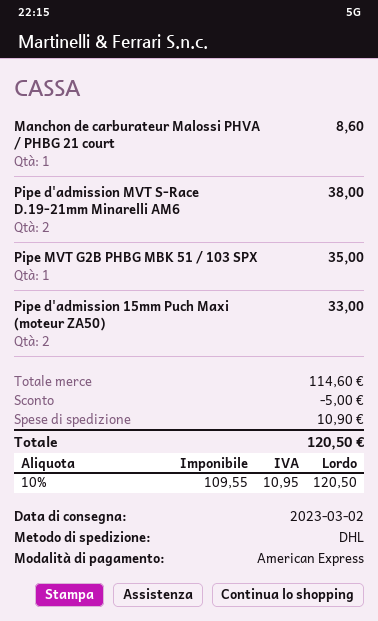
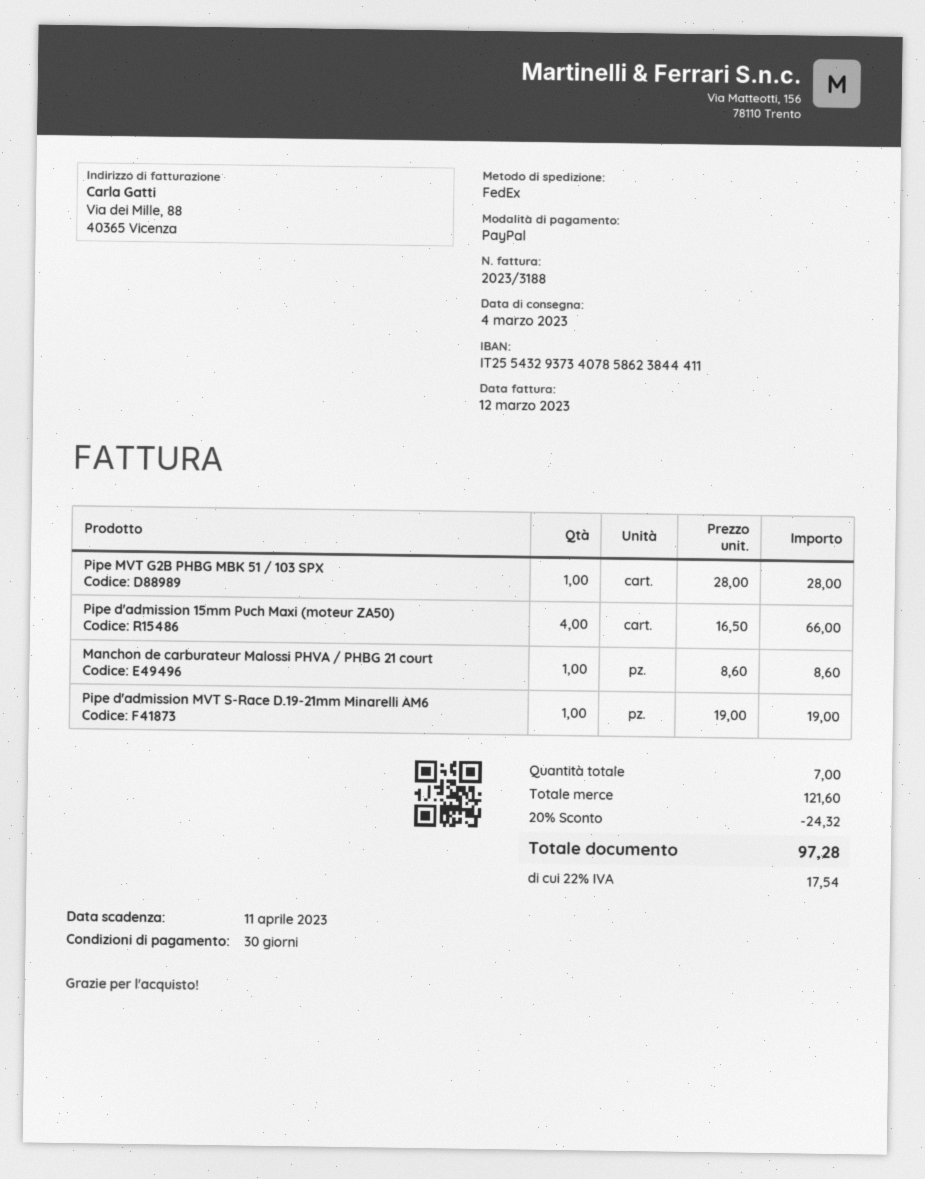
delivery date: 2023-03-02 -> 2023-03-04
payment method: American Express -> PayPal
shipping method: DHL -> FedEx
Pipe d'admission MVT S-Race D.19-21mm Minarelli AM6: 2 for 38.00 -> 1 for 19.00
Pipe MVT G2B PHBG MBK 51 / 103 SPX: 1 for 35.00 -> 1 for 28.00
Pipe d'admission 15mm Puch Maxi (moteur ZA50): 2 for 33.00 -> 4 for 66.00
subtotal: 114.60 -> 121.60
discount: 5.00 -> 24.32
shipping: 10.90 -> none
tax: 10% = 10.95 -> 22% = 17.54
total: 120.50 -> 97.28

